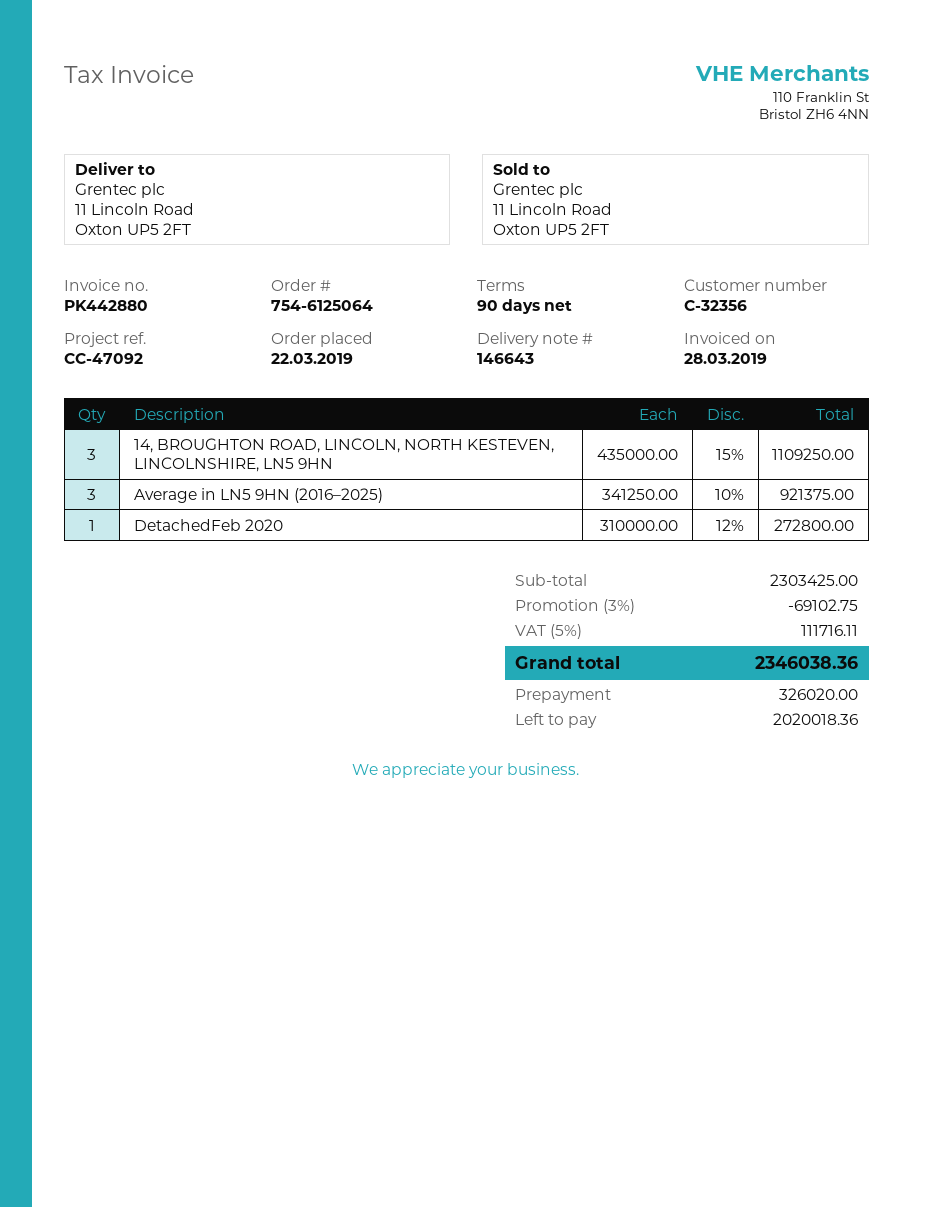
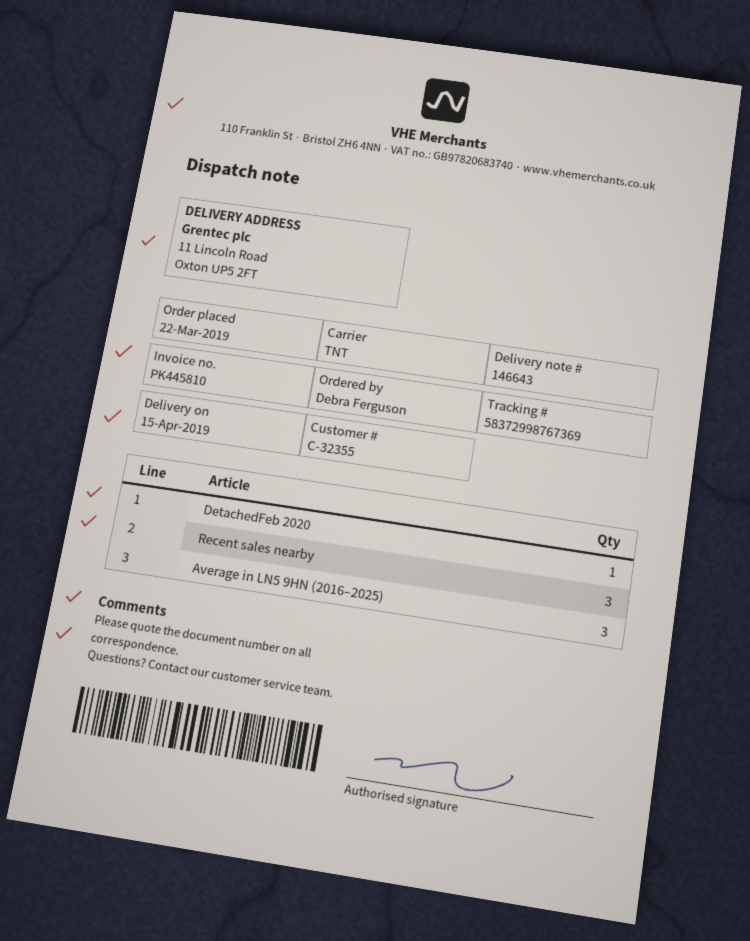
invoice number: PK442880 -> PK445810
customer number: C-32356 -> C-32355
14, BROUGHTON ROAD, LINCOLN, NORTH KESTEVEN, LINCOLNSHIRE, LN5 9HN: 3 -> none
Recent sales nearby: none -> 3

